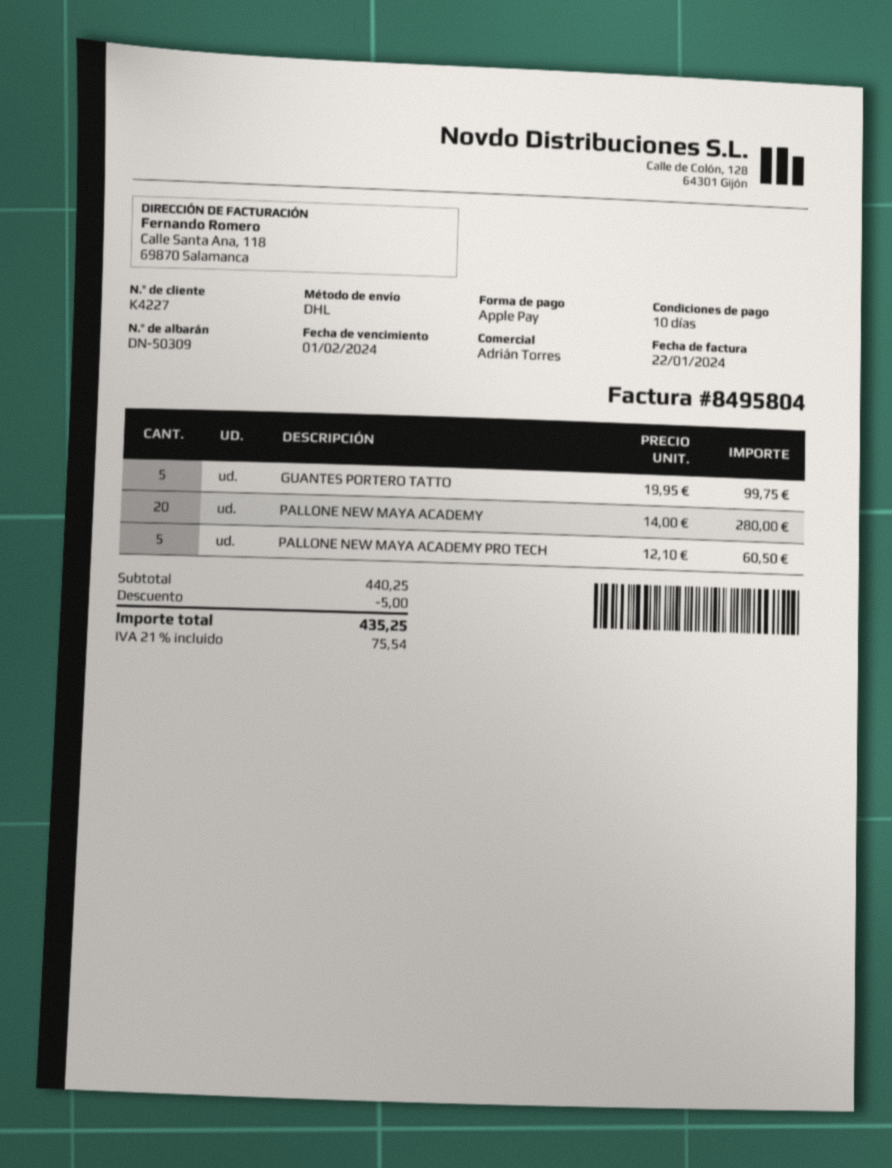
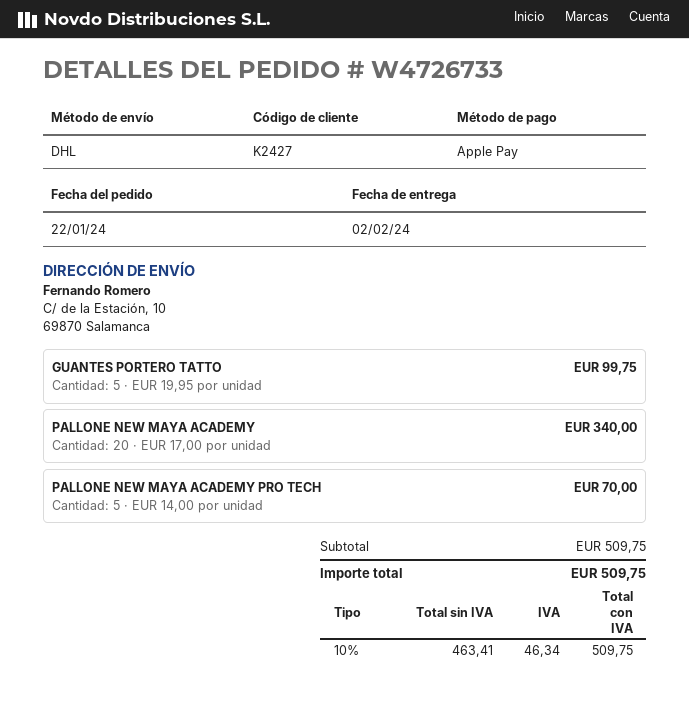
customer number: K4227 -> K2427
PALLONE NEW MAYA ACADEMY: 20 x 14.00 = 280.00 -> 20 x 17.00 = 340.00
PALLONE NEW MAYA ACADEMY PRO TECH: 5 x 12.10 = 60.50 -> 5 x 14.00 = 70.00
subtotal: 440.25 -> 509.75
discount: 5.00 -> none
tax: 21% = 75.54 -> 10% = 46.34
total: 435.25 -> 509.75

